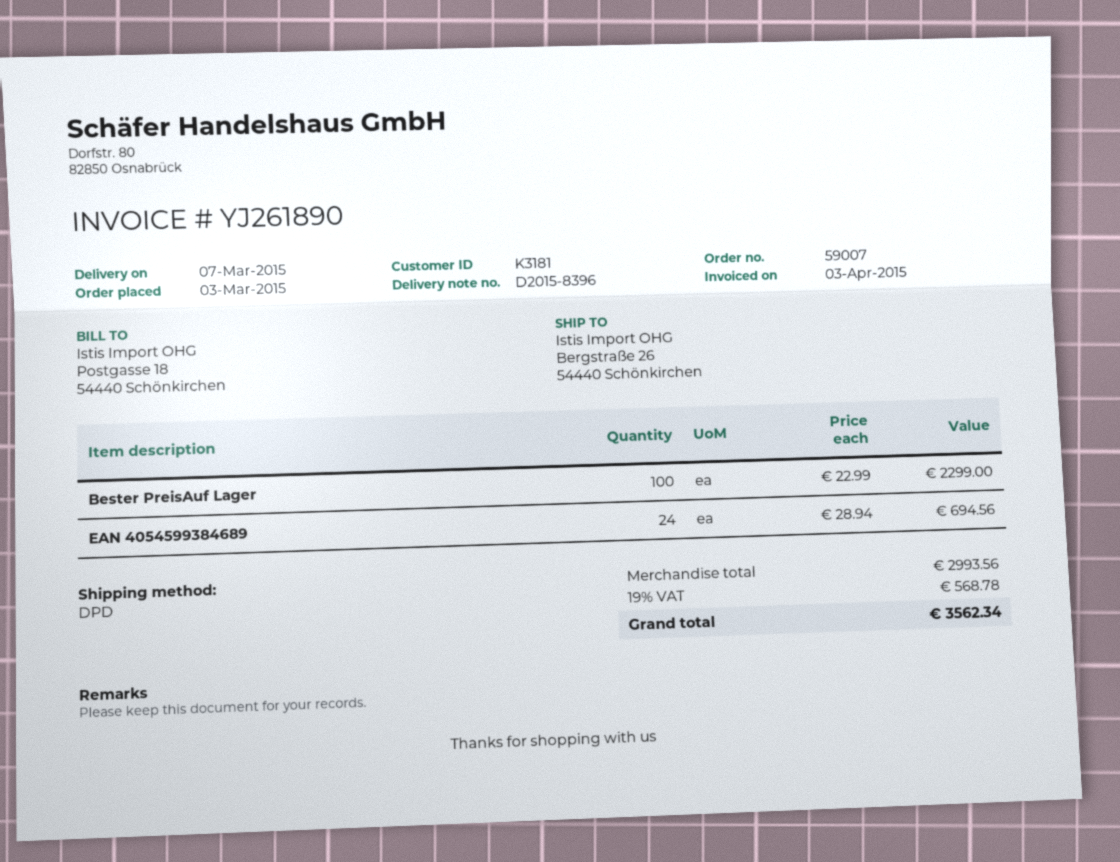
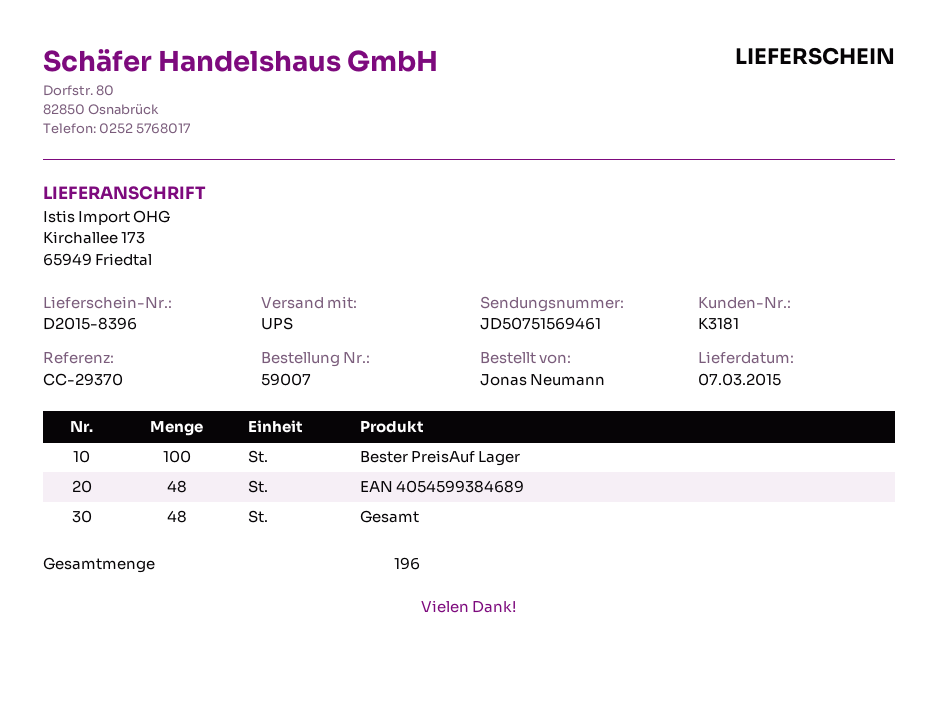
shipping method: DPD -> UPS
ship to: Bergstraße 26, 54440 Schönkirchen -> Kirchallee 173, 65949 Friedtal
EAN 4054599384689: 24 -> 48
Gesamt: none -> 48

